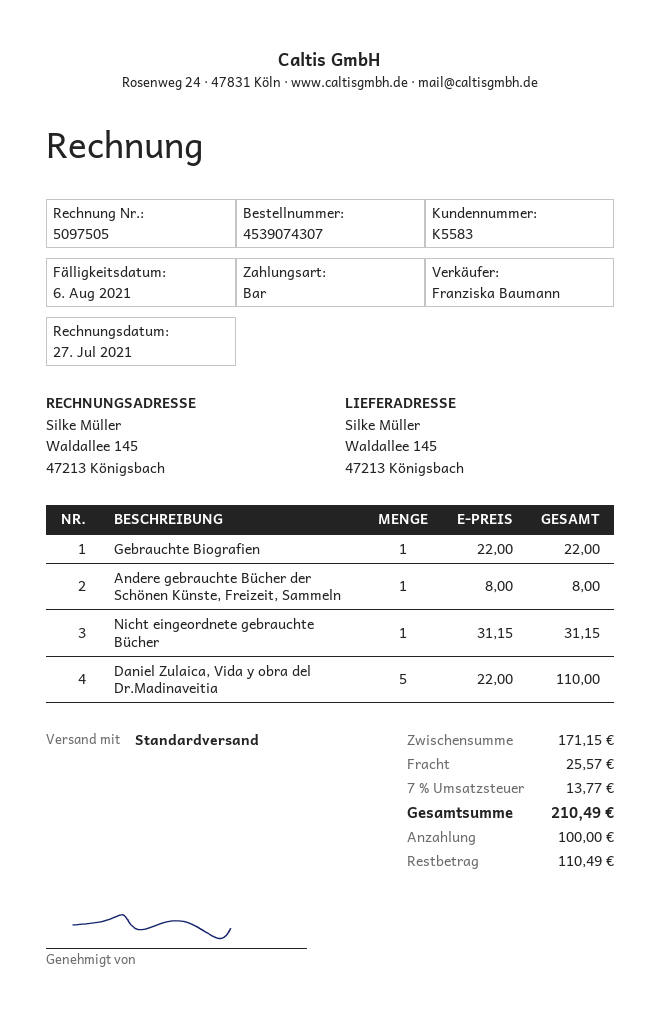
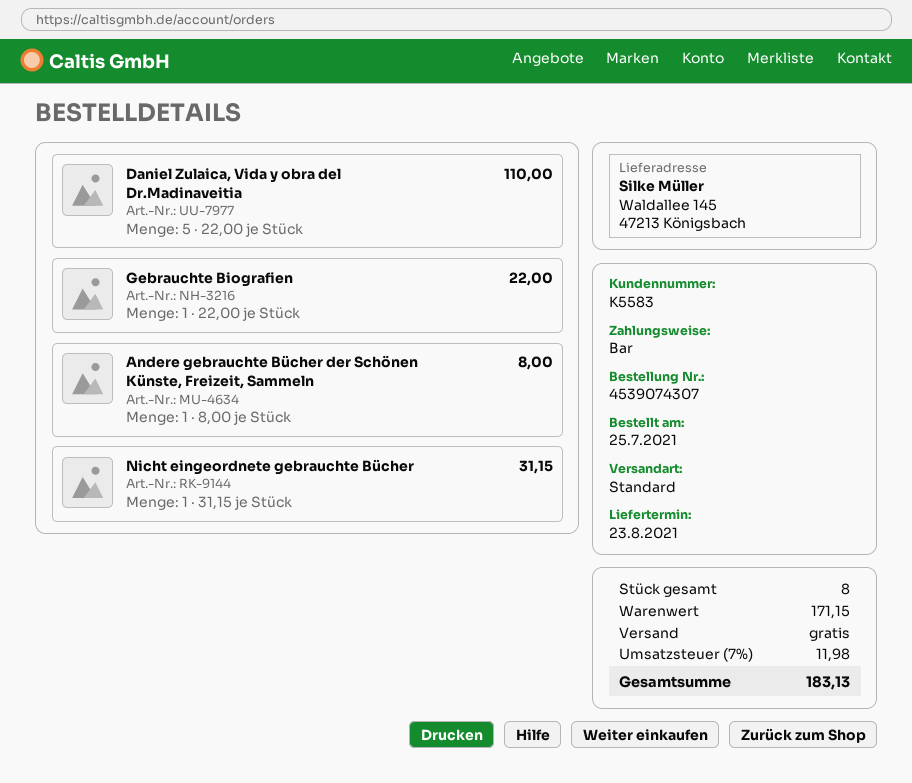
shipping: 25.57 -> 0.00
tax: 7% = 13.77 -> 7% = 11.98
total: 210.49 -> 183.13

